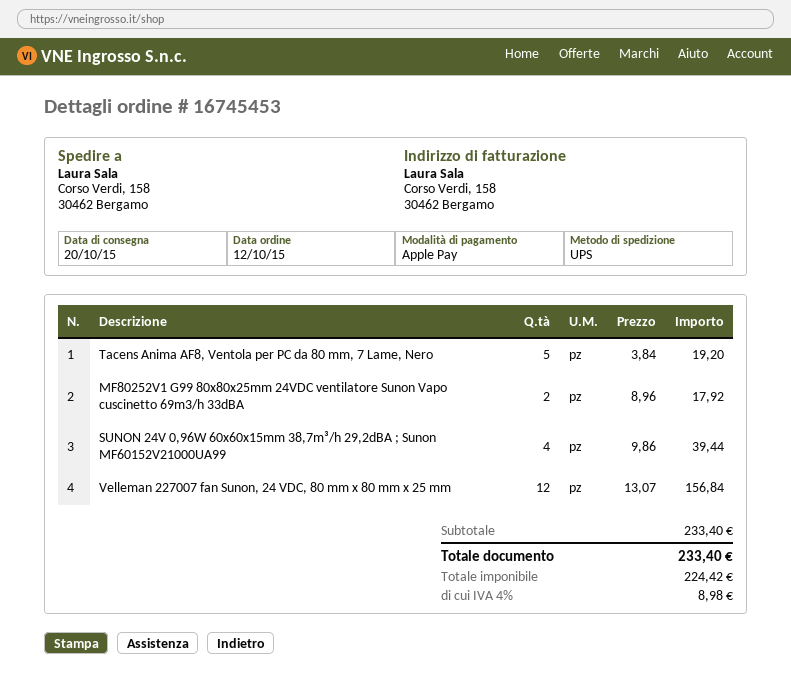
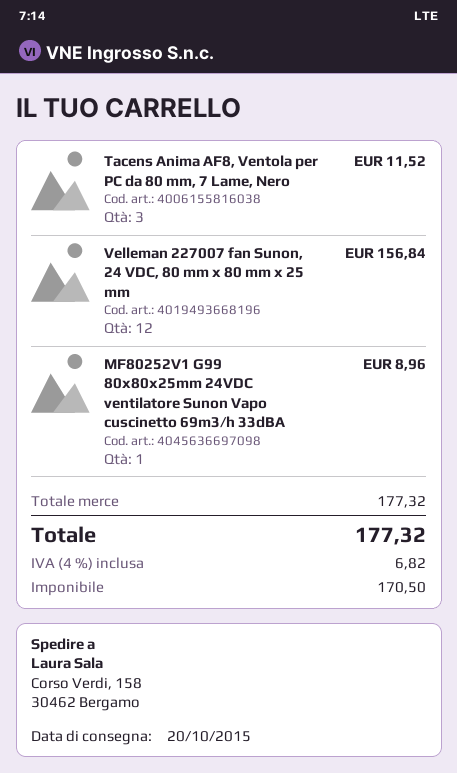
Tacens Anima AF8, Ventola per PC da 80 mm, 7 Lame, Nero: 5 for 19.20 -> 3 for 11.52
MF80252V1 G99 80x80x25mm 24VDC ventilatore Sunon Vapo cuscinetto 69m3/h 33dBA: 2 for 17.92 -> 1 for 8.96
SUNON 24V 0,96W 60x60x15mm 38,7m³/h 29,2dBA ; Sunon MF60152V21000UA99: 4 for 39.44 -> none
subtotal: 233.40 -> 177.32
net: 224.42 -> 170.50
tax: 4% = 8.98 -> 4% = 6.82
total: 233.40 -> 177.32

